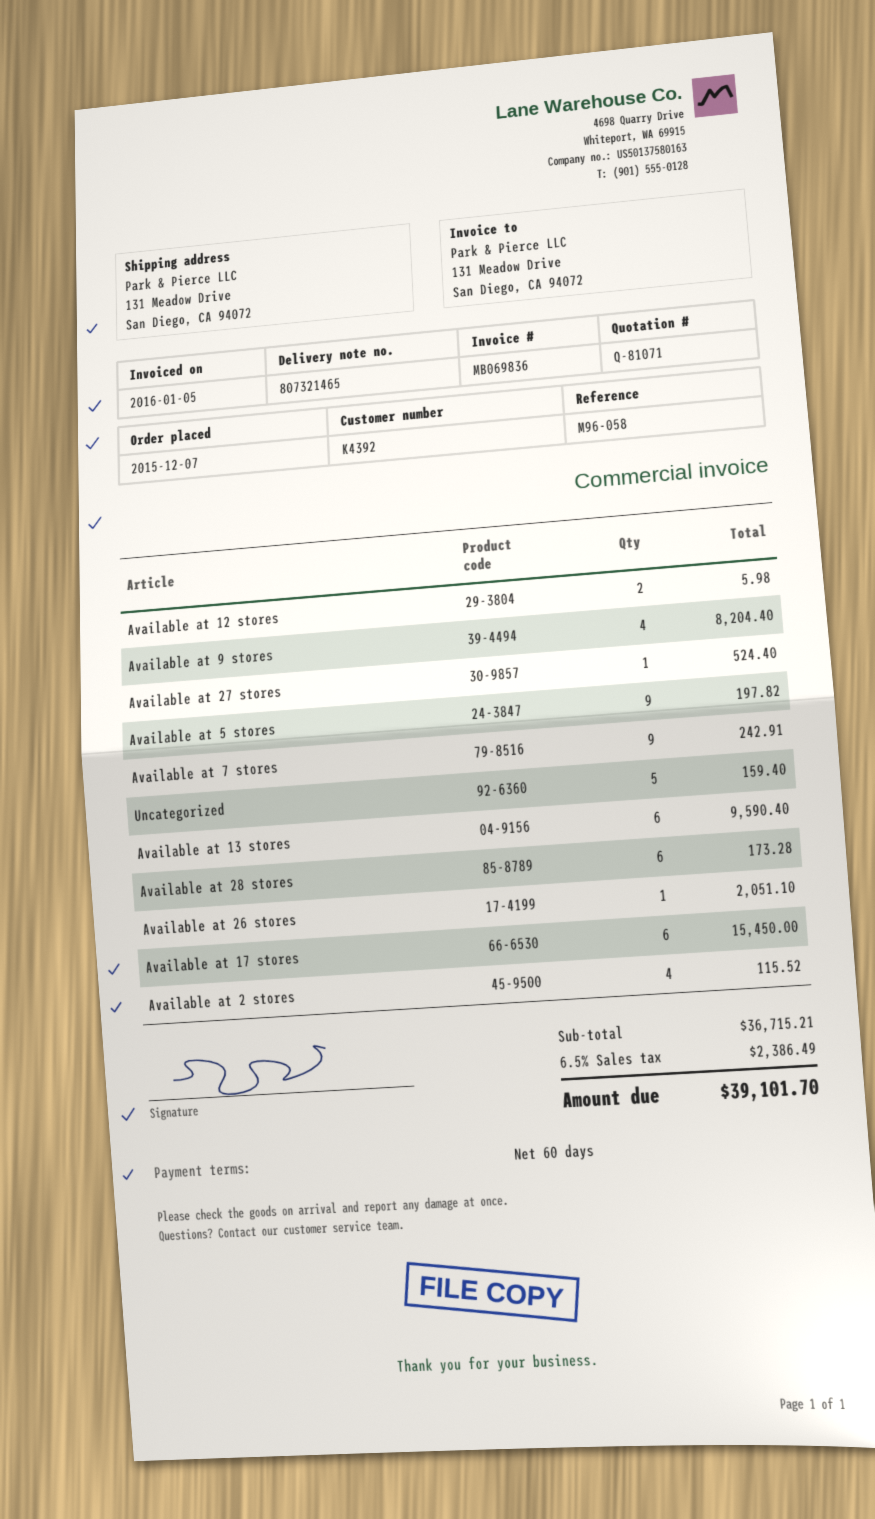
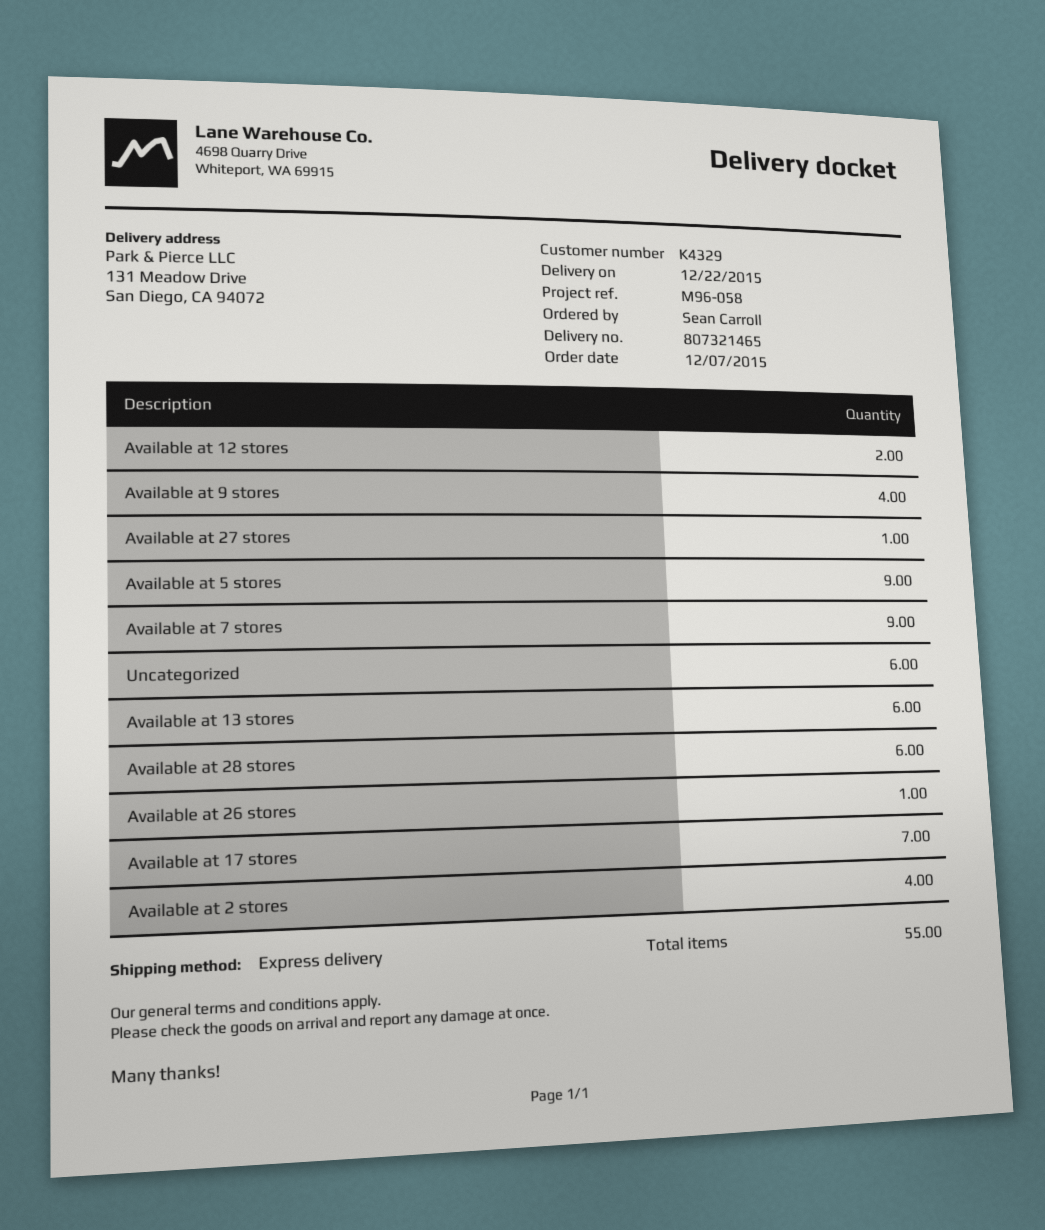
customer number: K4392 -> K4329
Uncategorized: 5 -> 6
Available at 17 stores: 6 -> 7

